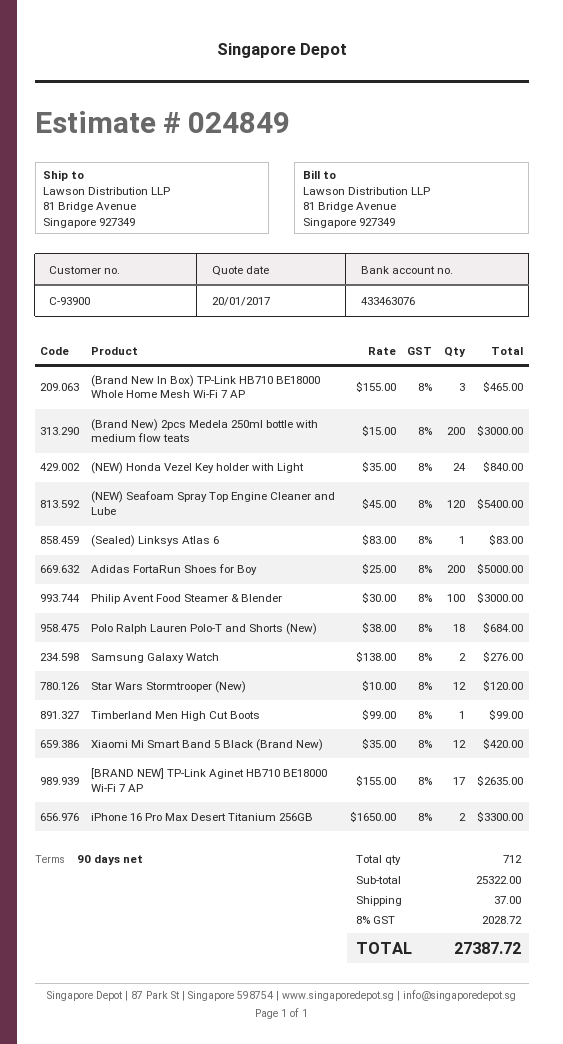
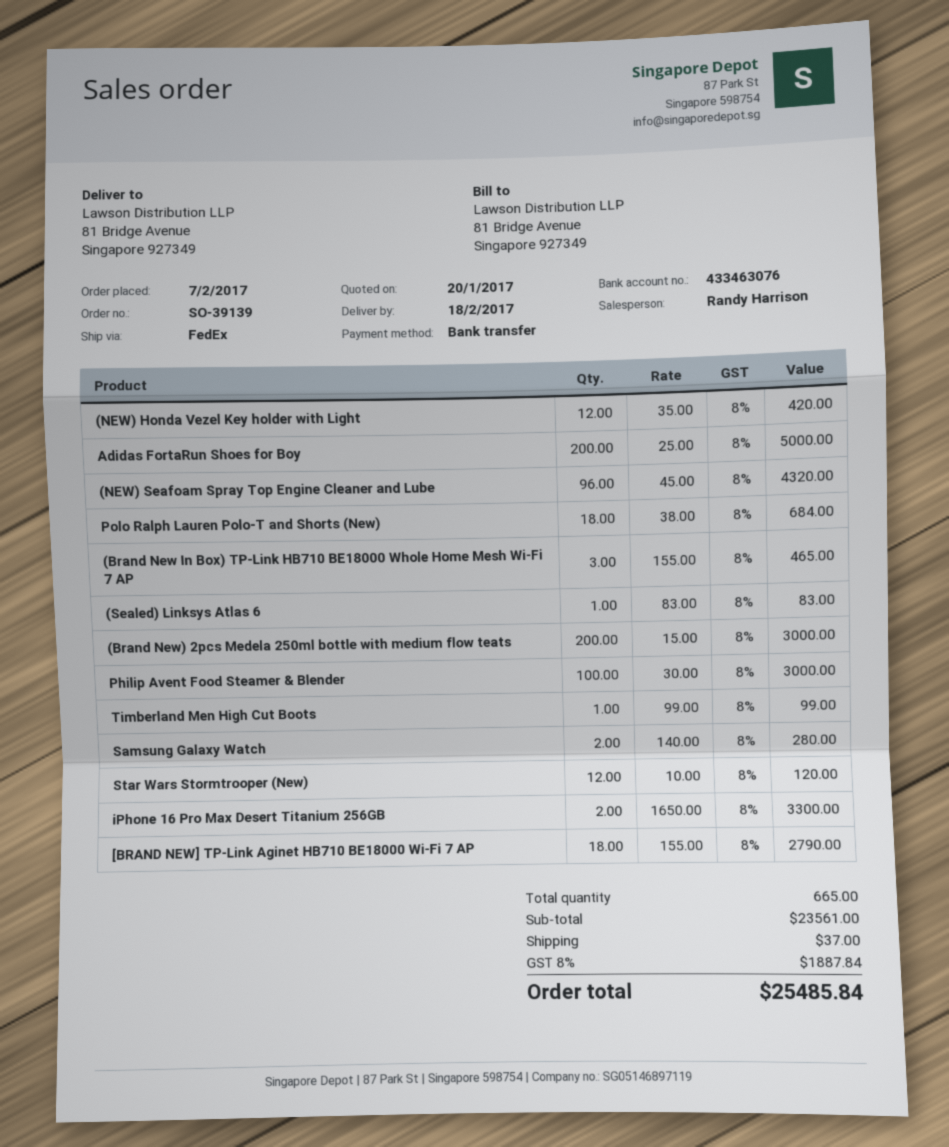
(NEW) Honda Vezel Key holder with Light: 24 x 35.00 = 840.00 -> 12 x 35.00 = 420.00
(NEW) Seafoam Spray Top Engine Cleaner and Lube: 120 x 45.00 = 5400.00 -> 96 x 45.00 = 4320.00
Samsung Galaxy Watch: 2 x 138.00 = 276.00 -> 2 x 140.00 = 280.00
Xiaomi Mi Smart Band 5 Black (Brand New): 12 x 35.00 = 420.00 -> none
[BRAND NEW] TP-Link Aginet HB710 BE18000 Wi-Fi 7 AP: 17 x 155.00 = 2635.00 -> 18 x 155.00 = 2790.00
total quantity: 712 -> 665
subtotal: 25322.00 -> 23561.00
tax: 8% = 2028.72 -> 8% = 1887.84
total: 27387.72 -> 25485.84

